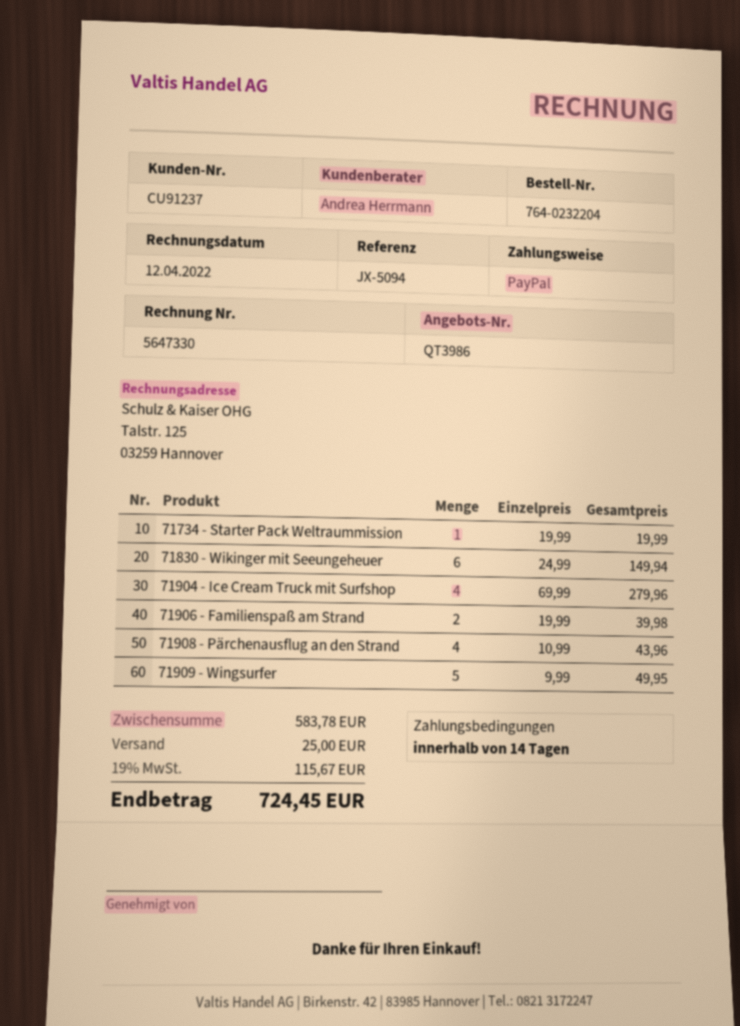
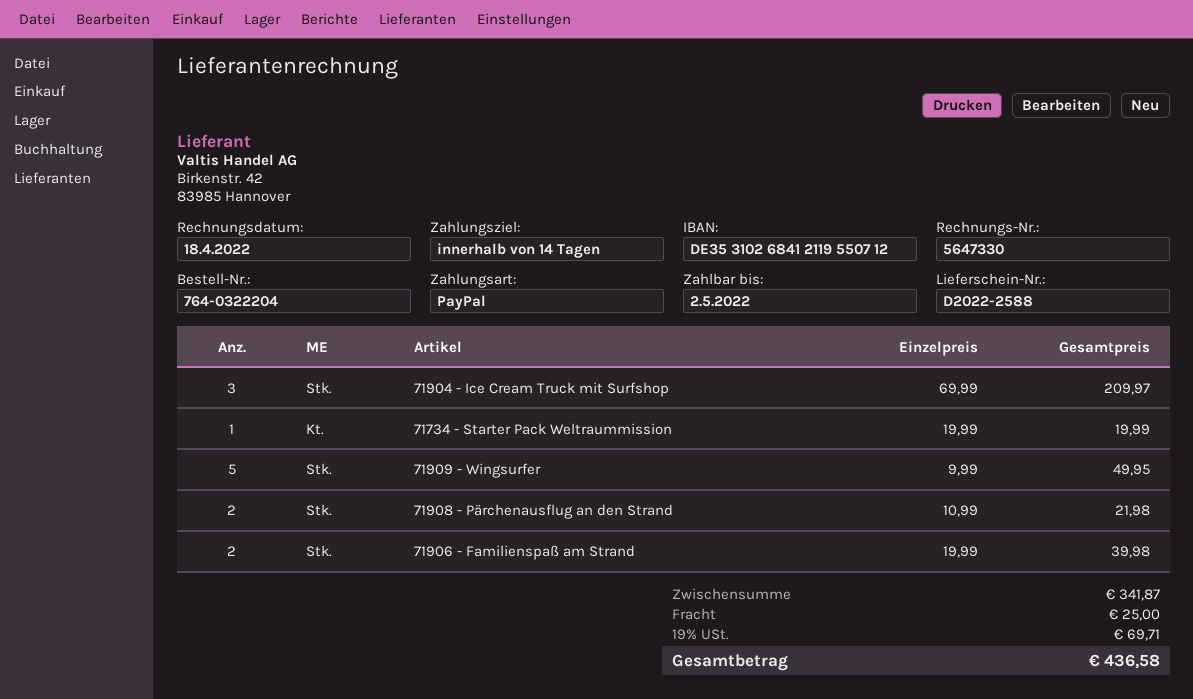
order number: 764-0232204 -> 764-0322204
invoice date: 2022-04-12 -> 2022-04-18
71830 - Wikinger mit Seeungeheuer: 6 x 24.99 = 149.94 -> none
71904 - Ice Cream Truck mit Surfshop: 4 x 69.99 = 279.96 -> 3 x 69.99 = 209.97
71908 - Pärchenausflug an den Strand: 4 x 10.99 = 43.96 -> 2 x 10.99 = 21.98
subtotal: 583.78 -> 341.87
tax: 19% = 115.67 -> 19% = 69.71
total: 724.45 -> 436.58

